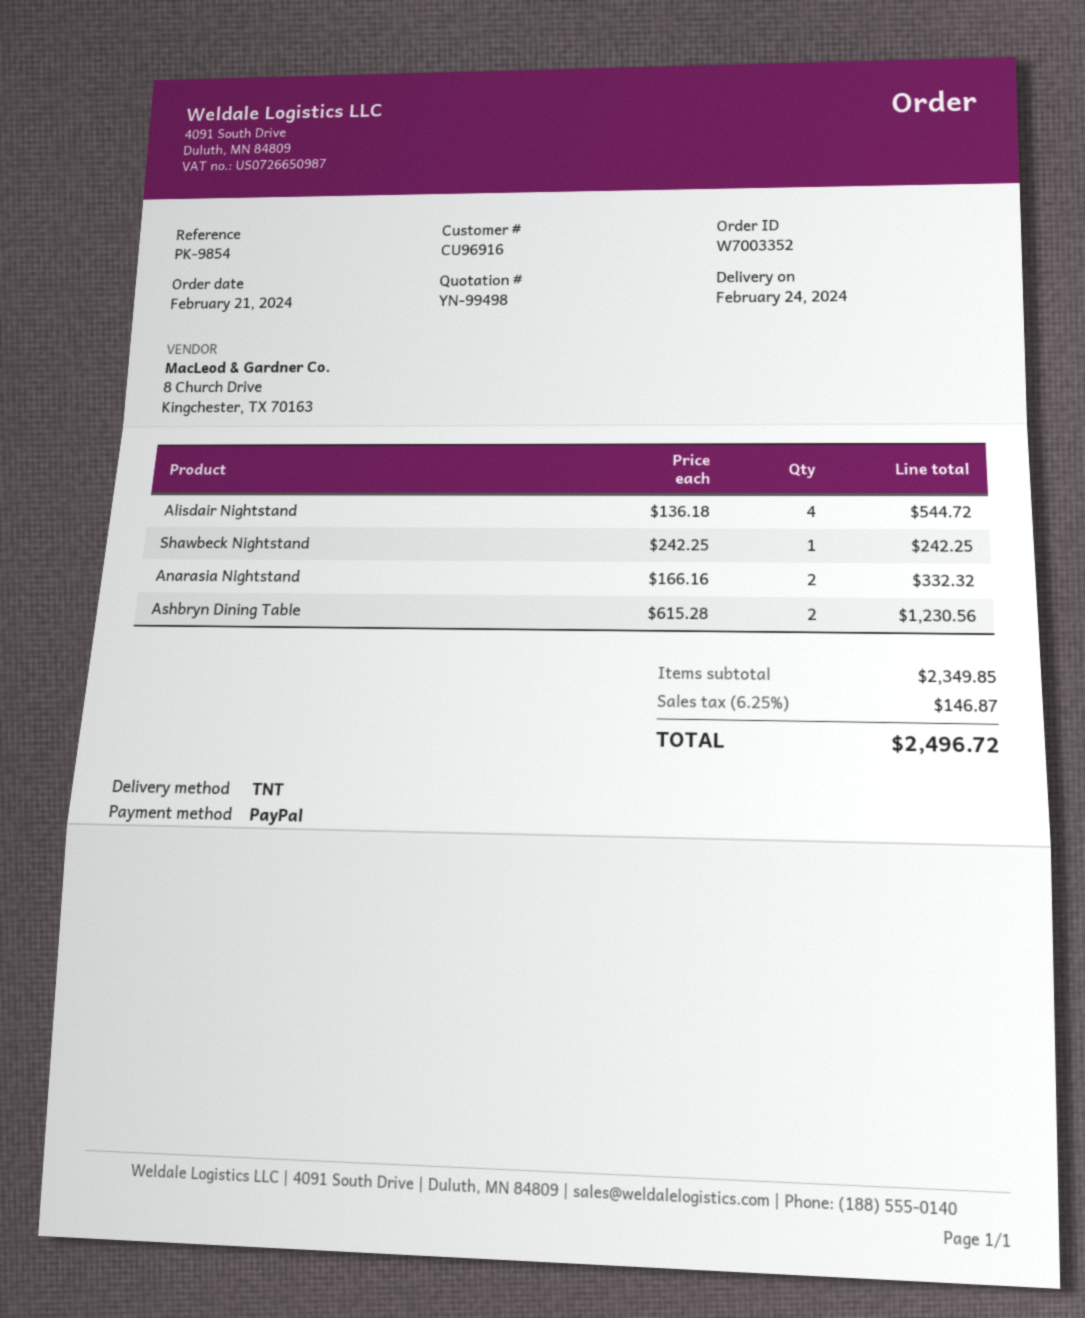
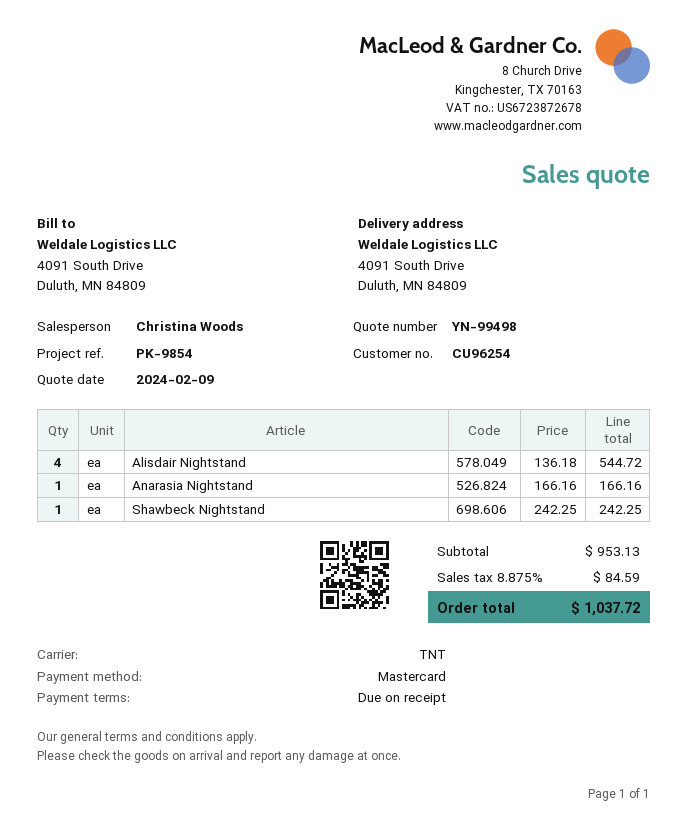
customer number: CU96916 -> CU96254
payment method: PayPal -> Mastercard
Anarasia Nightstand: 2 x 166.16 = 332.32 -> 1 x 166.16 = 166.16
Ashbryn Dining Table: 2 x 615.28 = 1230.56 -> none
subtotal: 2349.85 -> 953.13
tax: 6.25% = 146.87 -> 8.875% = 84.59
total: 2496.72 -> 1037.72

